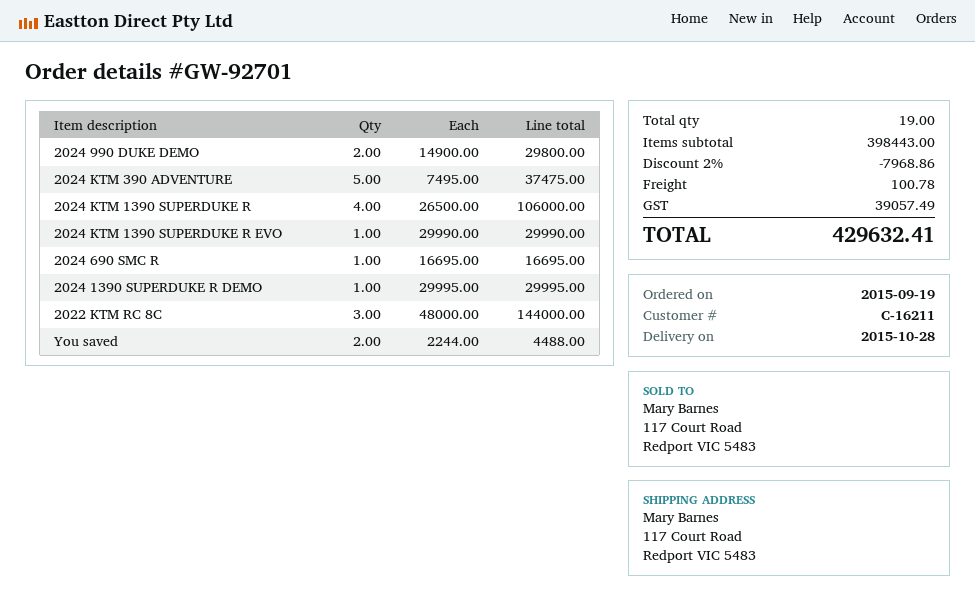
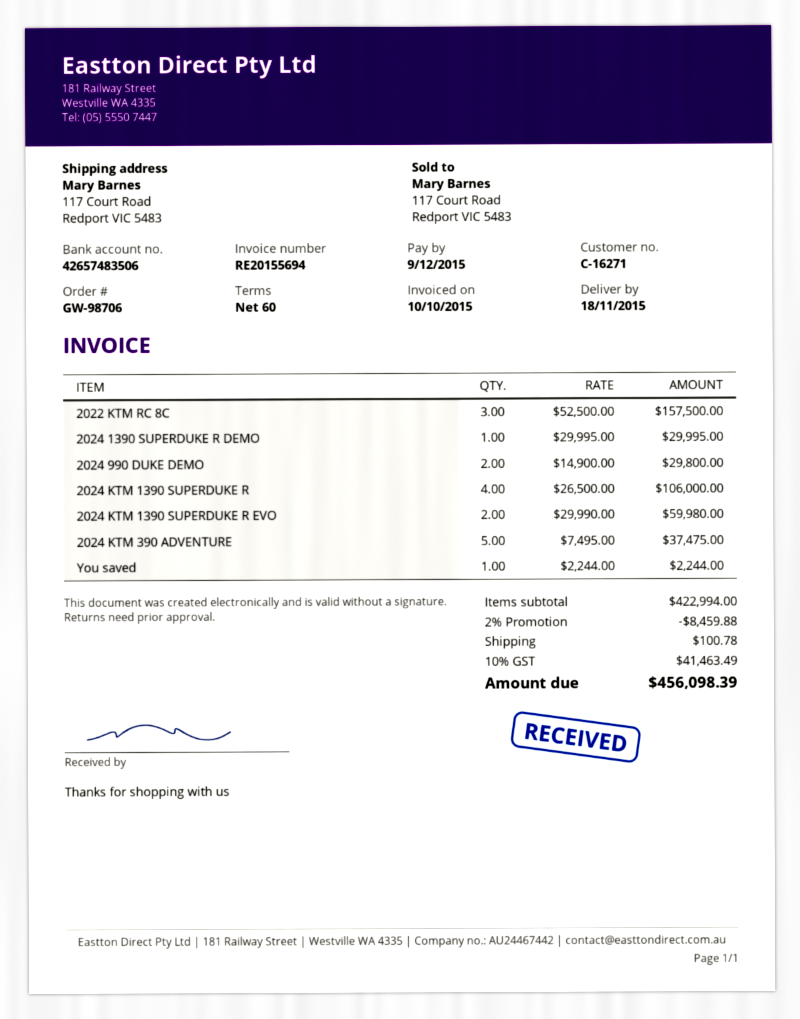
order number: GW-92701 -> GW-98706
delivery date: 2015-10-28 -> 2015-11-18
customer number: C-16211 -> C-16271
2024 KTM 1390 SUPERDUKE R EVO: 1 x 29990.00 = 29990.00 -> 2 x 29990.00 = 59980.00
2024 690 SMC R: 1 x 16695.00 = 16695.00 -> none
2022 KTM RC 8C: 3 x 48000.00 = 144000.00 -> 3 x 52500.00 = 157500.00
You saved: 2 x 2244.00 = 4488.00 -> 1 x 2244.00 = 2244.00
subtotal: 398443.00 -> 422994.00
discount: 2% = 7968.86 -> 2% = 8459.88
tax: 39057.49 -> 41463.49
total: 429632.41 -> 456098.39

